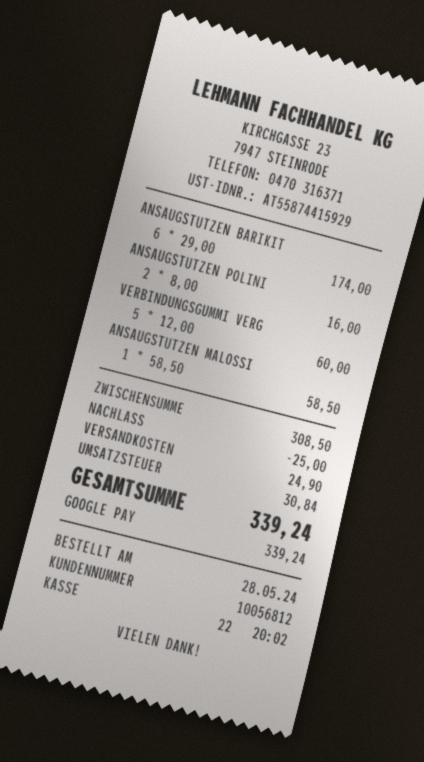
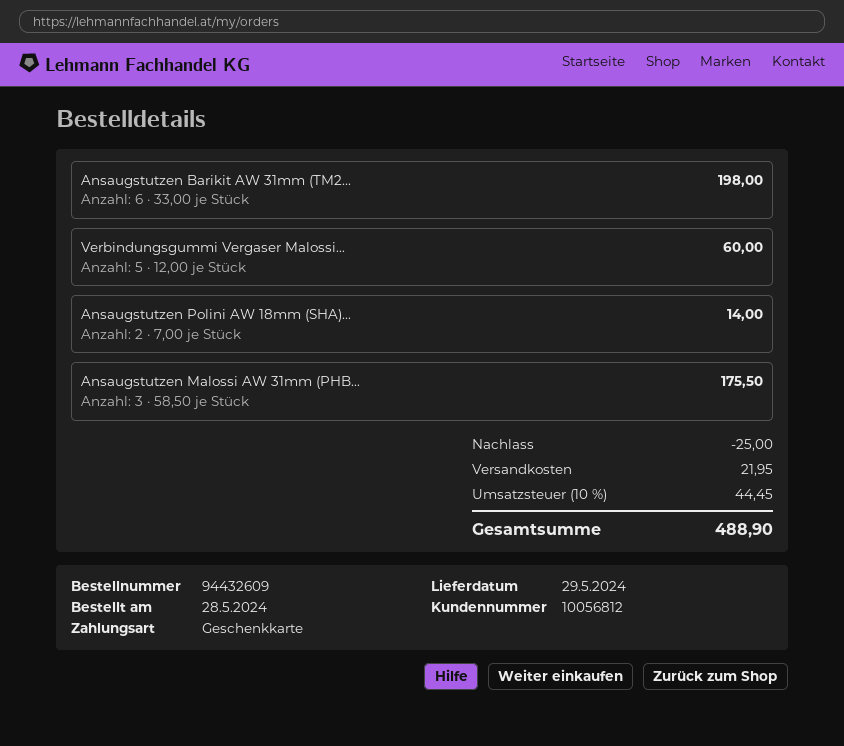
payment method: Google Pay -> gift card
ANSAUGSTUTZEN BARIKIT: 6 x 29.00 = 174.00 -> 6 x 33.00 = 198.00
ANSAUGSTUTZEN POLINI: 2 x 8.00 = 16.00 -> 2 x 7.00 = 14.00
ANSAUGSTUTZEN MALOSSI: 1 x 58.50 = 58.50 -> 3 x 58.50 = 175.50
shipping: 24.90 -> 21.95
tax: 30.84 -> 44.45
total: 339.24 -> 488.90

